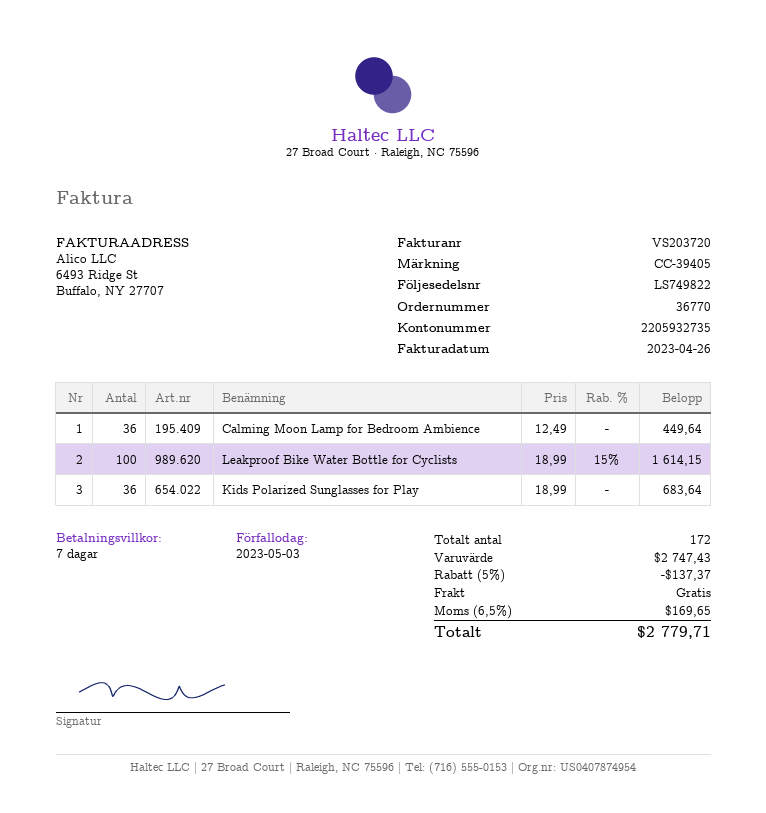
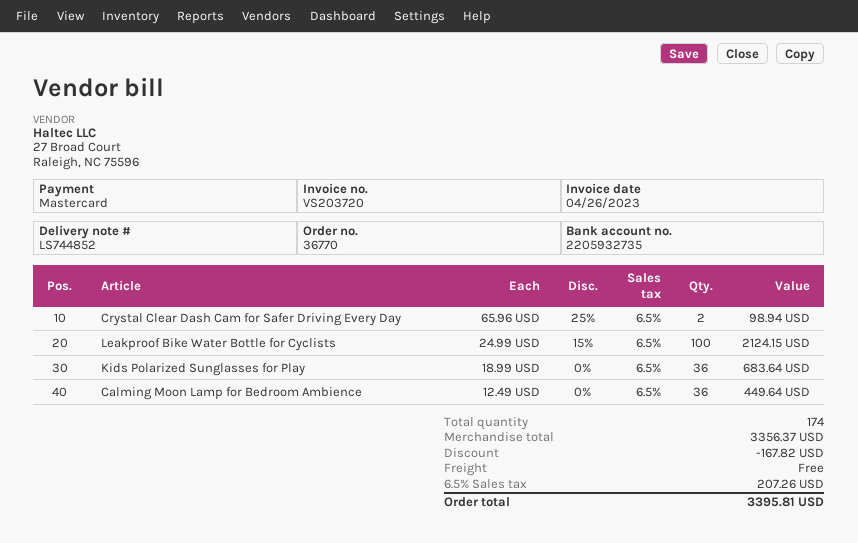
delivery note number: LS749822 -> LS744852
Leakproof Bike Water Bottle for Cyclists: 100 x 18.99 - 15% = 1614.15 -> 100 x 24.99 - 15% = 2124.15
Crystal Clear Dash Cam for Safer Driving Every Day: none -> 2 x 65.96 - 25% = 98.94
total quantity: 172 -> 174
subtotal: 2747.43 -> 3356.37
discount: 137.37 -> 167.82
tax: 6.5% = 169.65 -> 6.5% = 207.26
total: 2779.71 -> 3395.81

